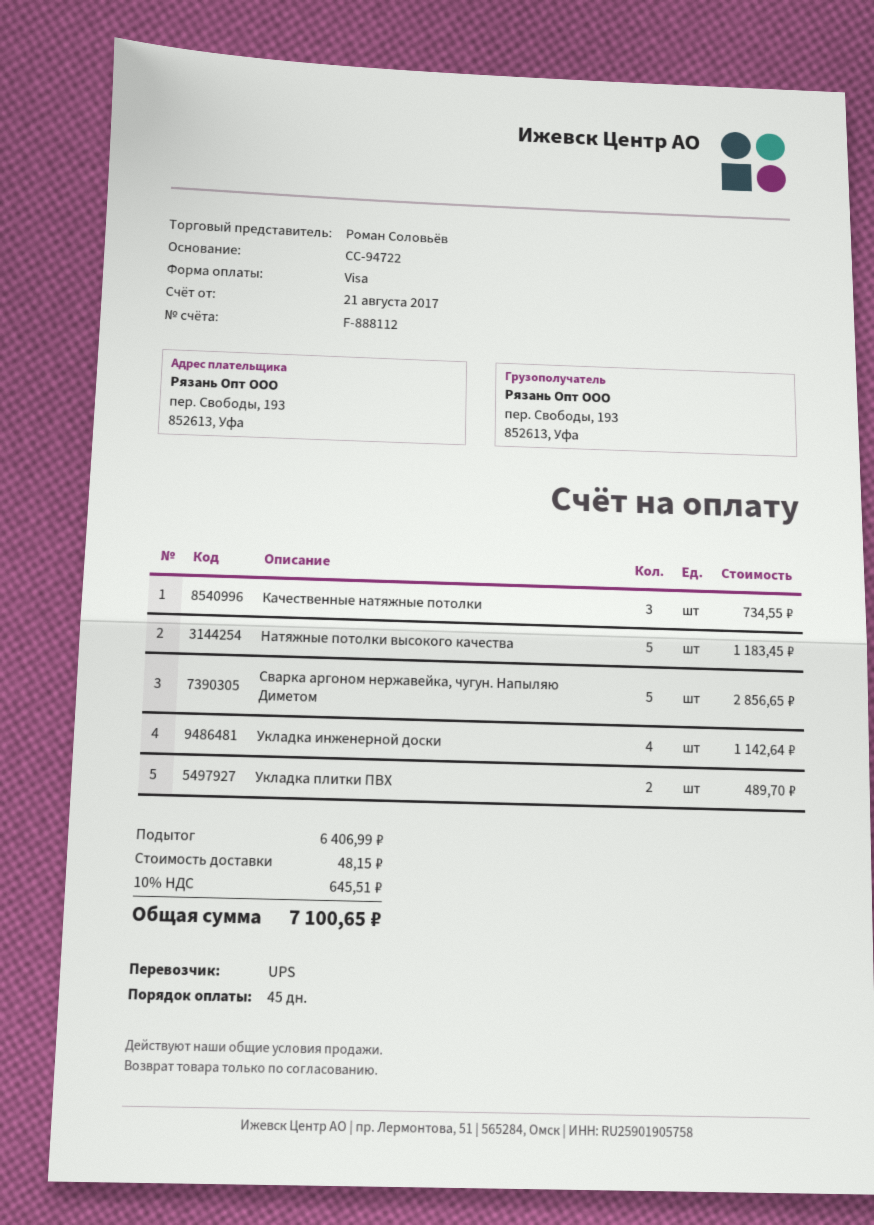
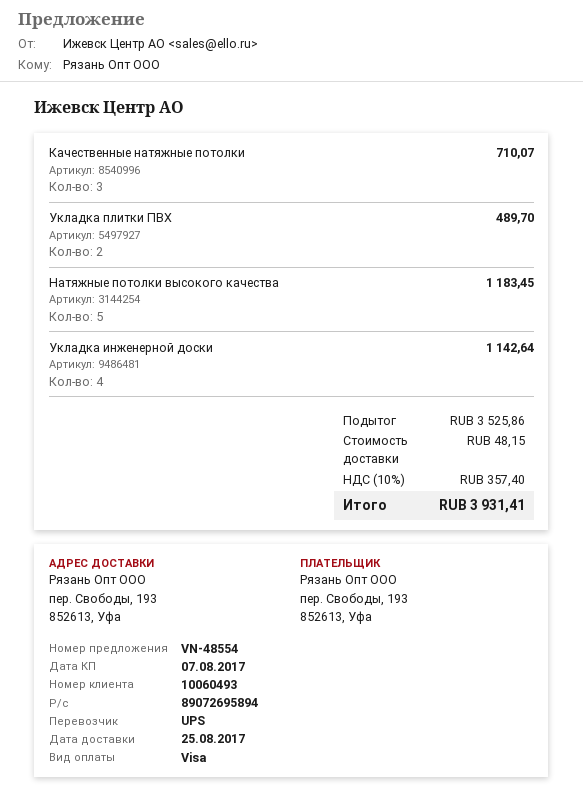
Качественные натяжные потолки: 3 for 734.55 -> 3 for 710.07
Сварка аргоном нержавейка, чугун. Напыляю Диметом: 5 for 2856.65 -> none
subtotal: 6406.99 -> 3525.86
tax: 10% = 645.51 -> 10% = 357.40
total: 7100.65 -> 3931.41

